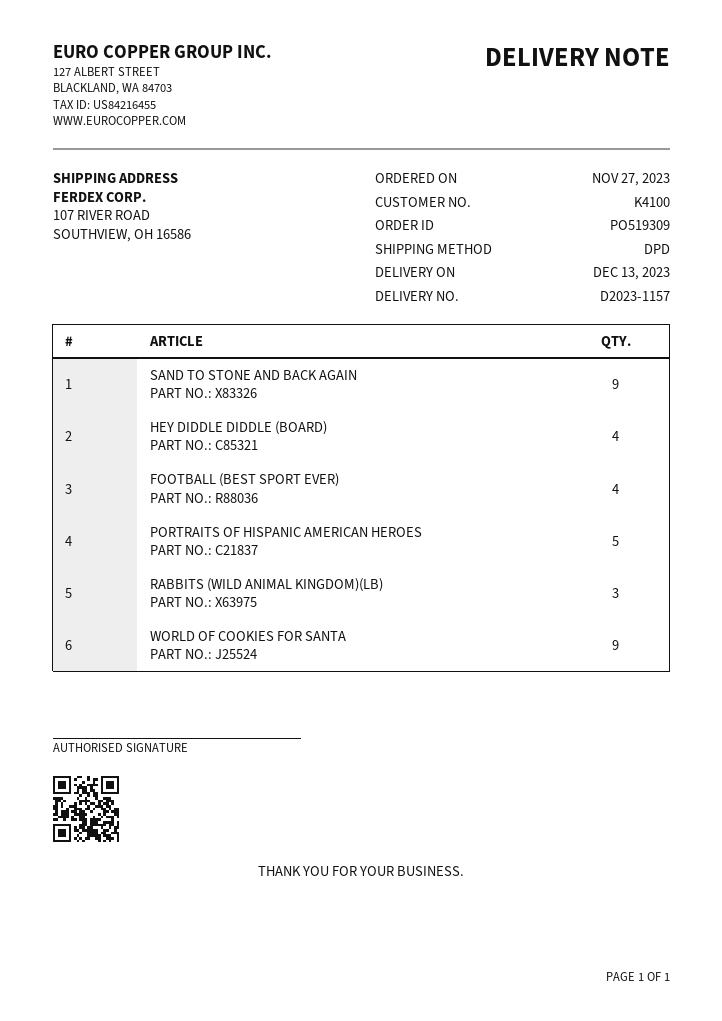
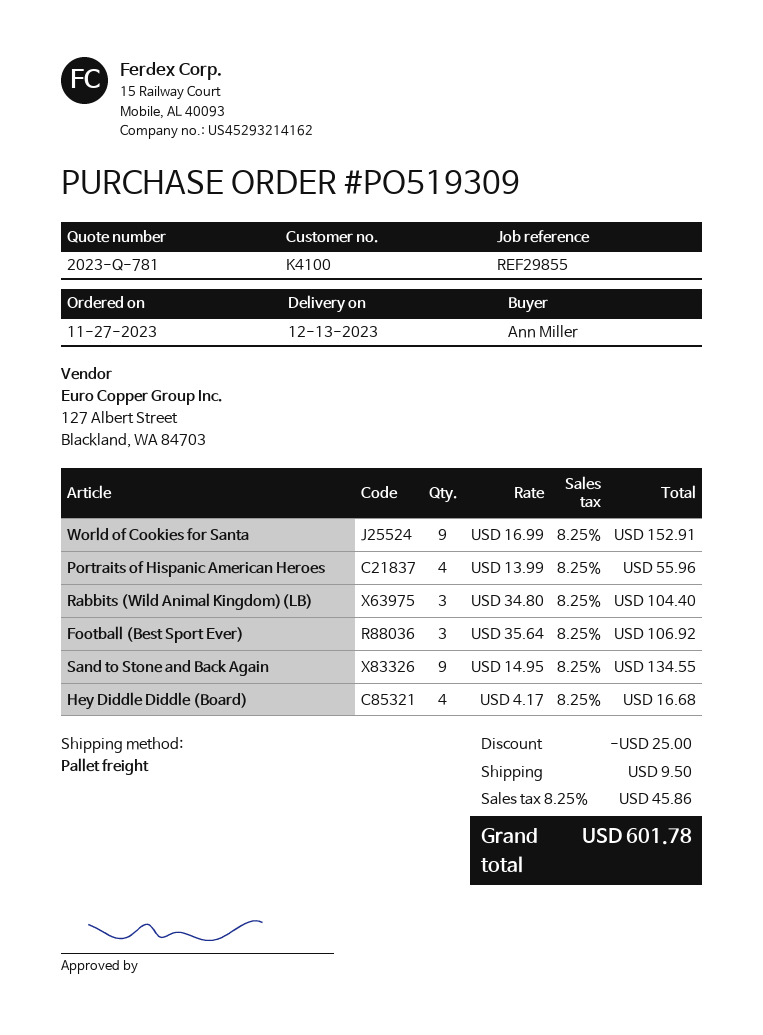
shipping method: DPD -> pallet freight
FOOTBALL (BEST SPORT EVER): 4 -> 3
PORTRAITS OF HISPANIC AMERICAN HEROES: 5 -> 4

